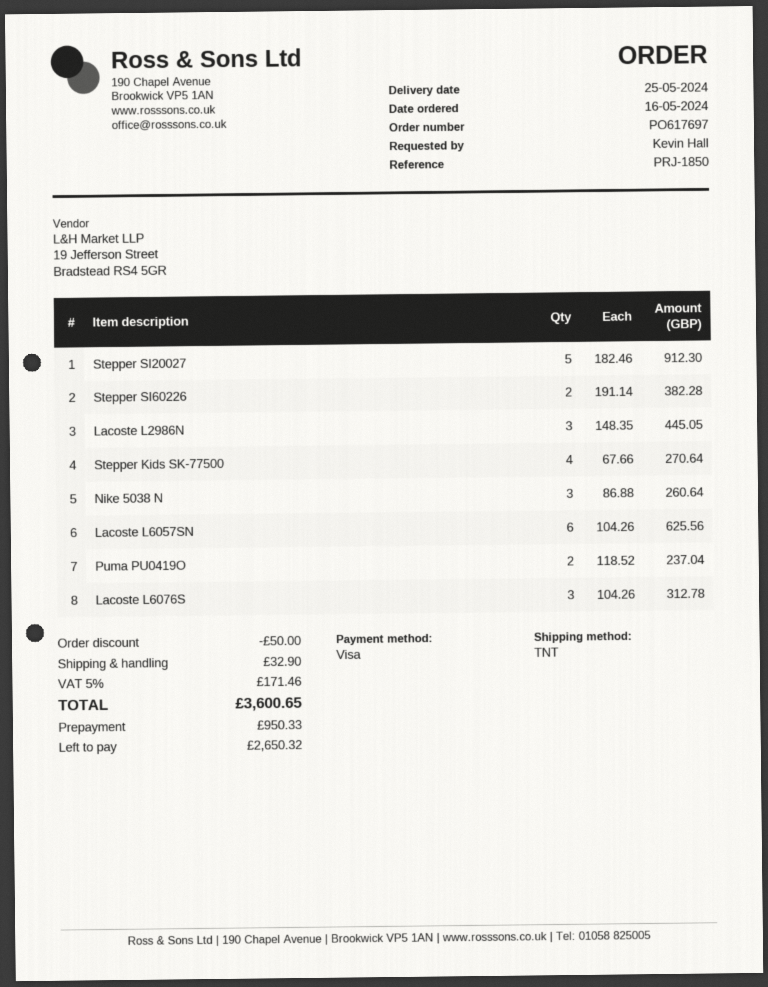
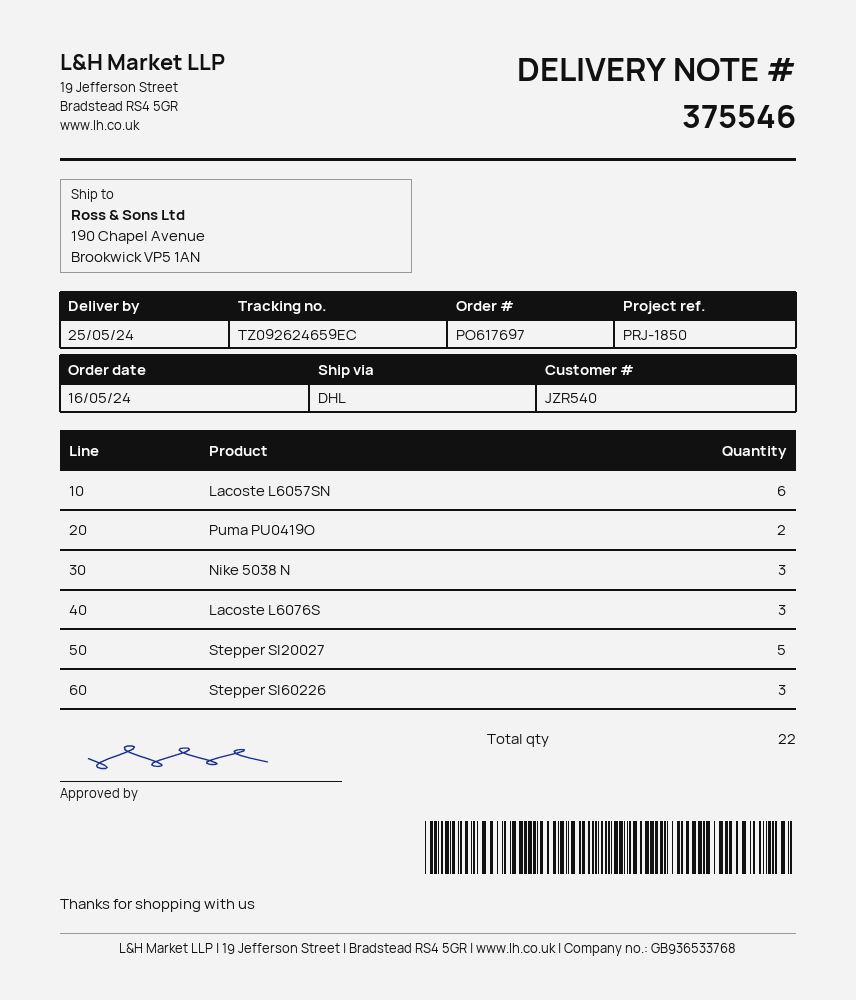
shipping method: TNT -> DHL
Stepper SI60226: 2 -> 3
Lacoste L2986N: 3 -> none
Stepper Kids SK-77500: 4 -> none

